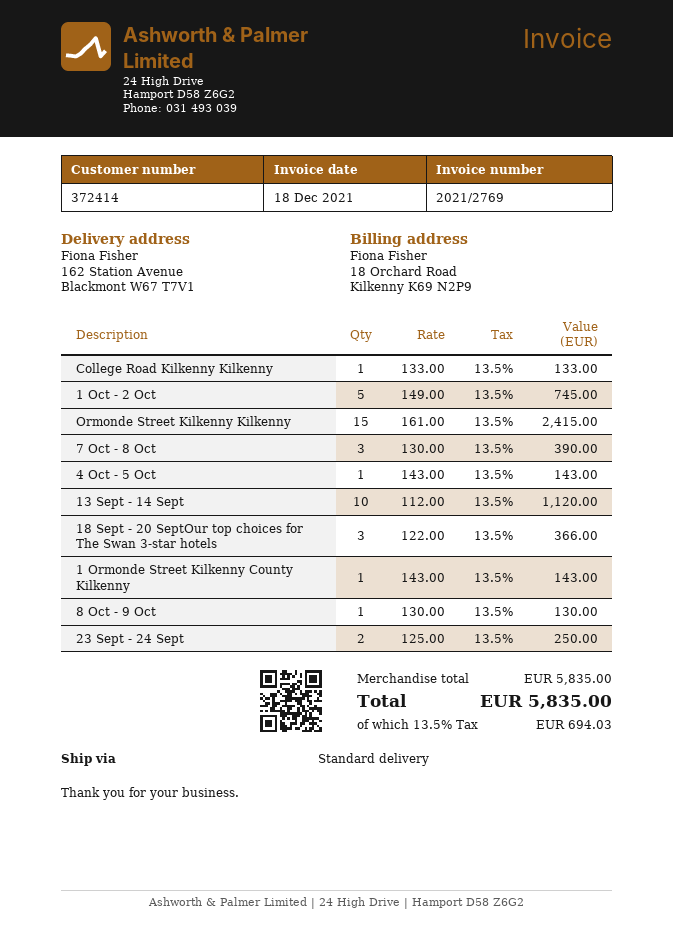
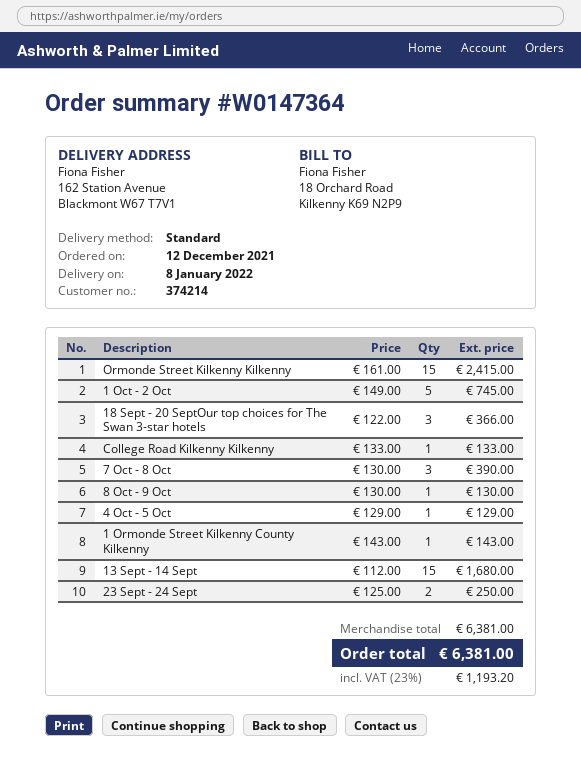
customer number: 372414 -> 374214
4 Oct - 5 Oct: 1 x 143.00 = 143.00 -> 1 x 129.00 = 129.00
13 Sept - 14 Sept: 10 x 112.00 = 1120.00 -> 15 x 112.00 = 1680.00
subtotal: 5835.00 -> 6381.00
tax: 13.5% = 694.03 -> 23% = 1193.20
total: 5835.00 -> 6381.00

